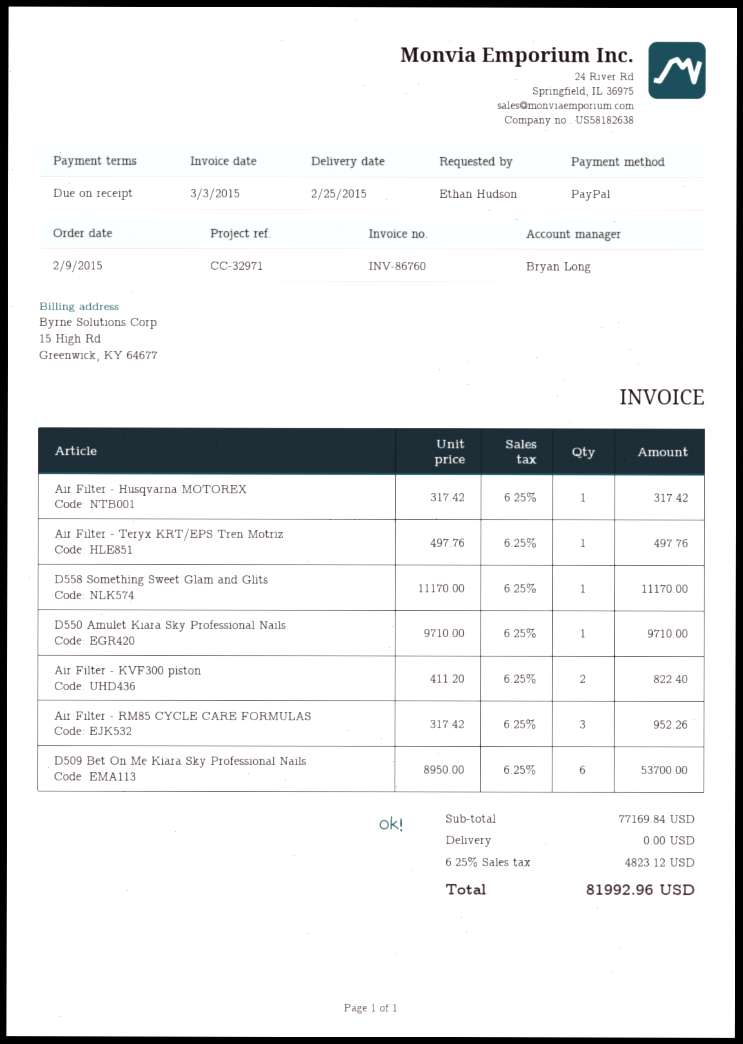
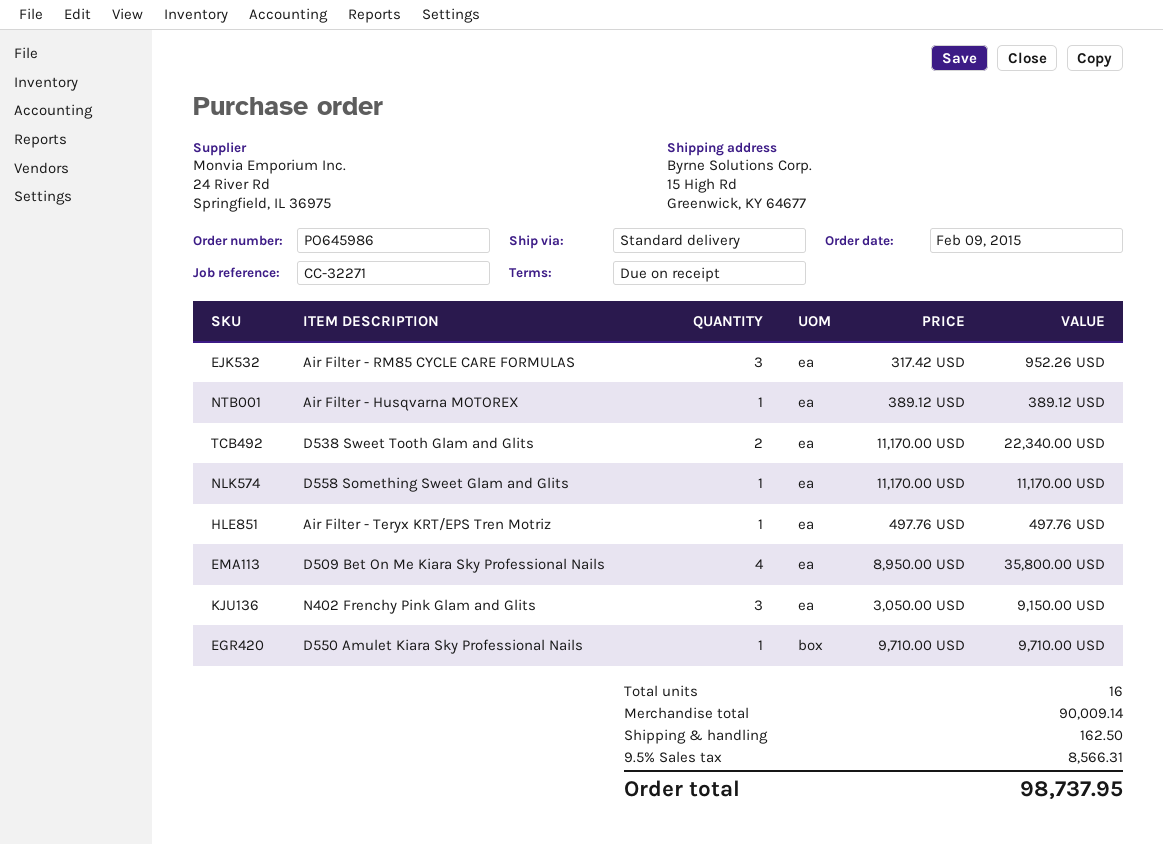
reference: CC-32971 -> CC-32271
Air Filter - Husqvarna MOTOREX: 1 x 317.42 = 317.42 -> 1 x 389.12 = 389.12
Air Filter - KVF300 piston: 2 x 411.20 = 822.40 -> none
D509 Bet On Me Kiara Sky Professional Nails: 6 x 8950.00 = 53700.00 -> 4 x 8950.00 = 35800.00
D538 Sweet Tooth Glam and Glits: none -> 2 x 11170.00 = 22340.00
N402 Frenchy Pink Glam and Glits: none -> 3 x 3050.00 = 9150.00
subtotal: 77169.84 -> 90009.14
shipping: 0.00 -> 162.50
tax: 6.25% = 4823.12 -> 9.5% = 8566.31
total: 81992.96 -> 98737.95

